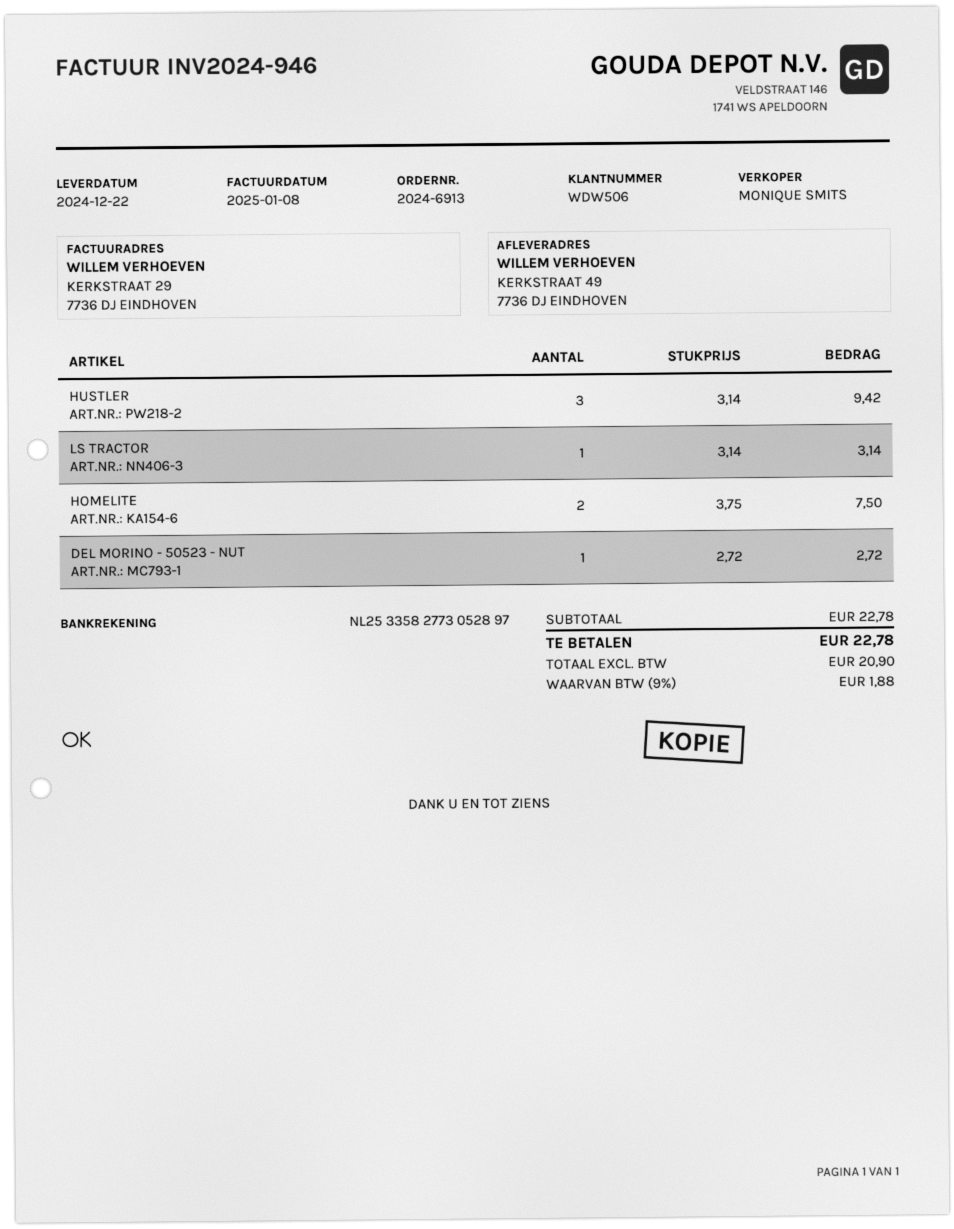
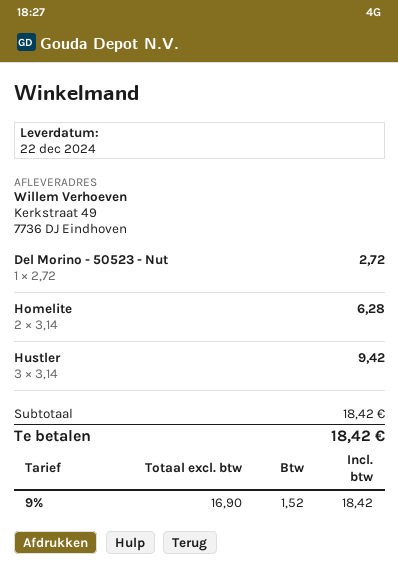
LS TRACTOR: 1 x 3.14 = 3.14 -> none
HOMELITE: 2 x 3.75 = 7.50 -> 2 x 3.14 = 6.28
subtotal: 22.78 -> 18.42
net: 20.90 -> 16.90
tax: 9% = 1.88 -> 9% = 1.52
total: 22.78 -> 18.42

